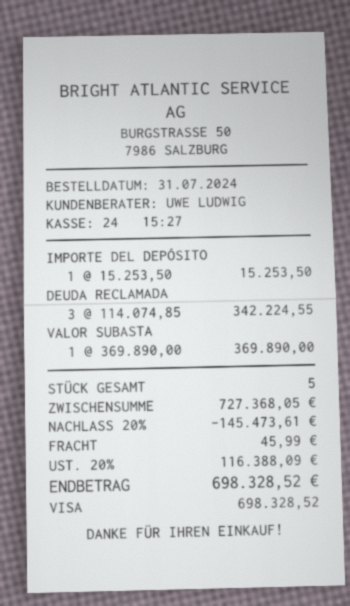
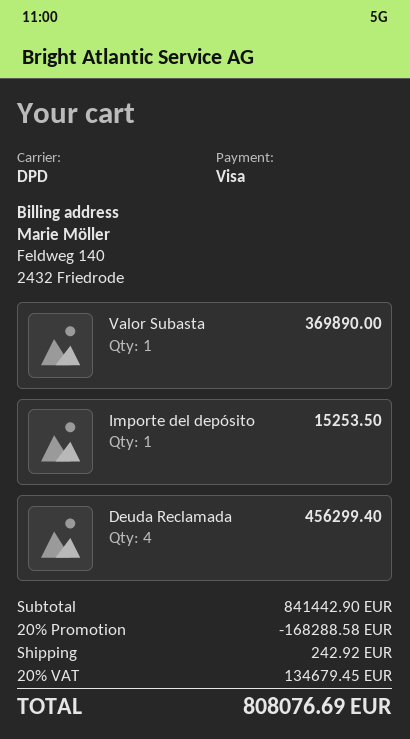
DEUDA RECLAMADA: 3 for 342224.55 -> 4 for 456299.40
subtotal: 727368.05 -> 841442.90
discount: 20% = 145473.61 -> 20% = 168288.58
shipping: 45.99 -> 242.92
tax: 20% = 116388.09 -> 20% = 134679.45
total: 698328.52 -> 808076.69

